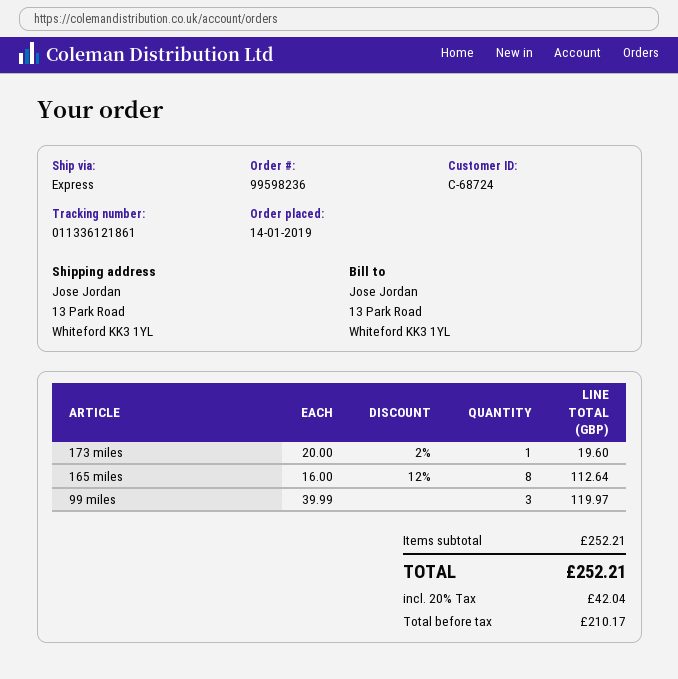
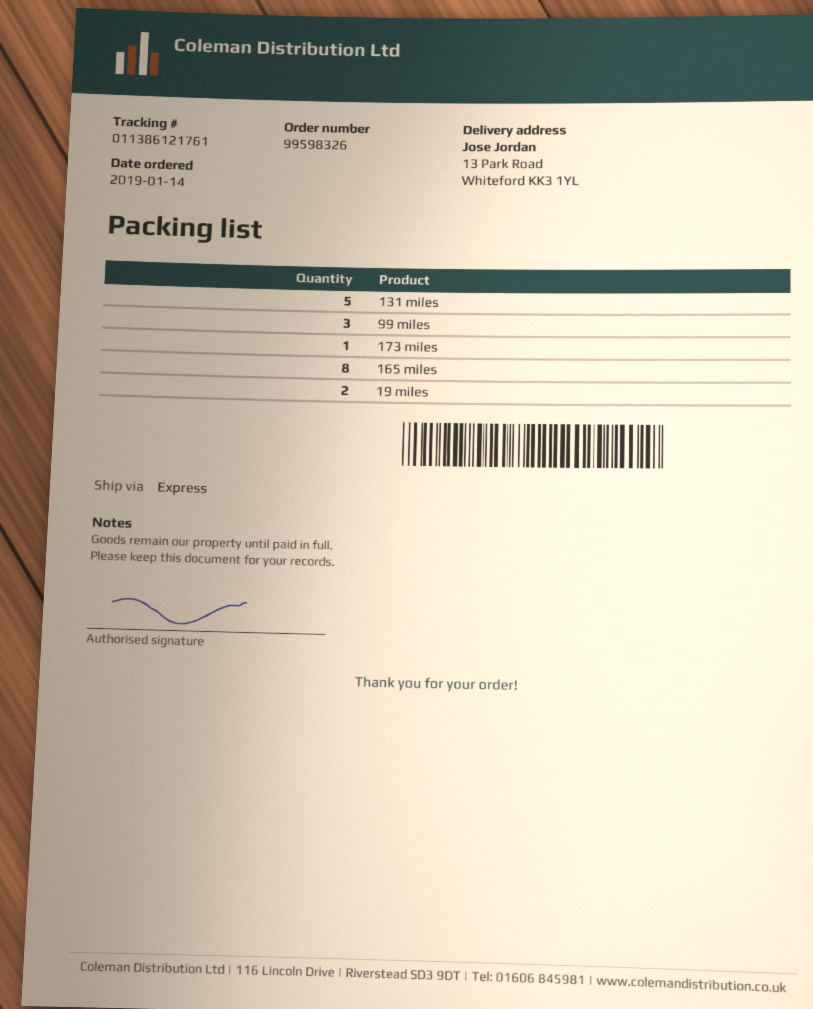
order number: 99598236 -> 99598326
tracking number: 011336121861 -> 011386121761
131 miles: none -> 5
19 miles: none -> 2

